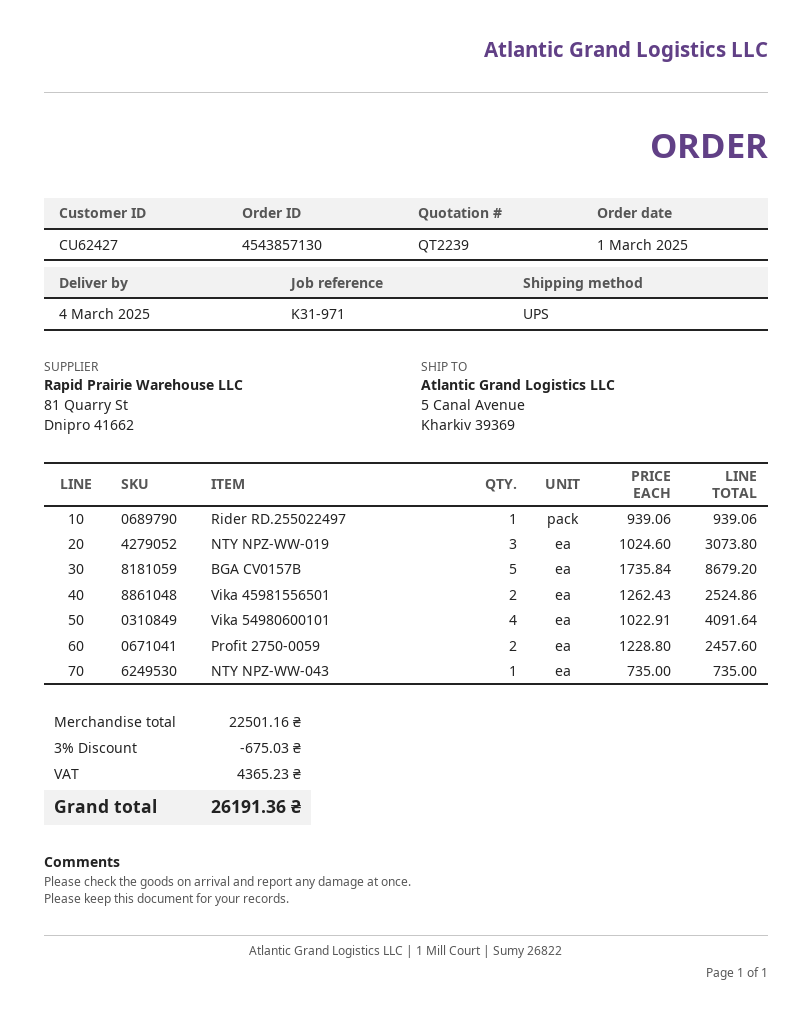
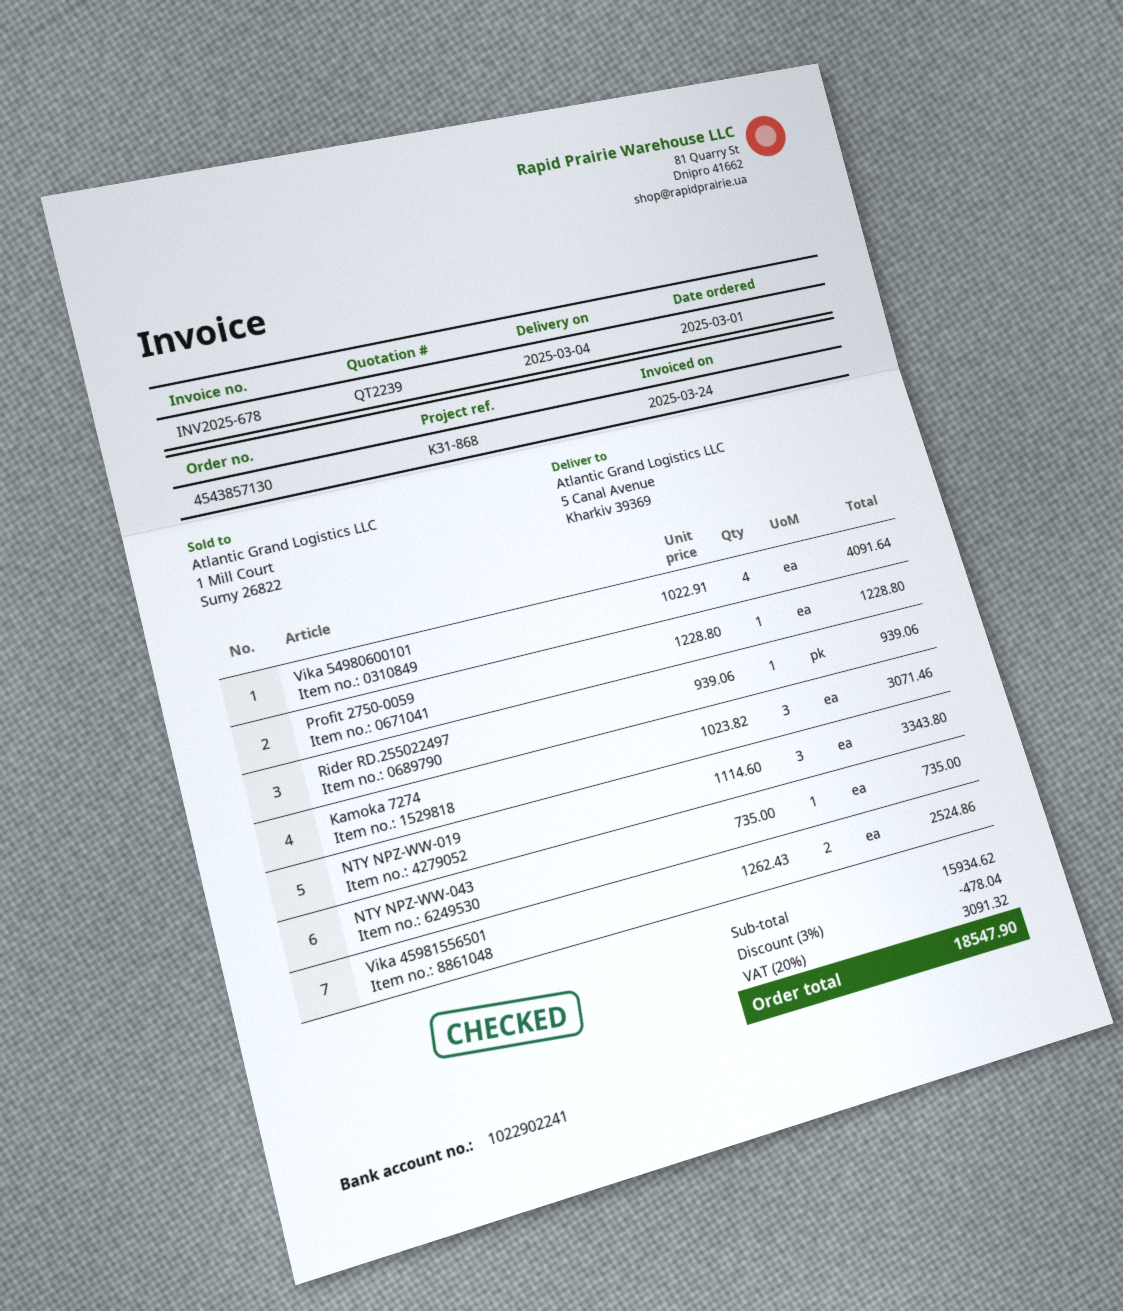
reference: K31-971 -> K31-868
NTY NPZ-WW-019: 3 x 1024.60 = 3073.80 -> 3 x 1114.60 = 3343.80
BGA CV0157B: 5 x 1735.84 = 8679.20 -> none
Profit 2750-0059: 2 x 1228.80 = 2457.60 -> 1 x 1228.80 = 1228.80
Kamoka 7274: none -> 3 x 1023.82 = 3071.46
subtotal: 22501.16 -> 15934.62
discount: 3% = 675.03 -> 3% = 478.04
tax: 4365.23 -> 3091.32
total: 26191.36 -> 18547.90

